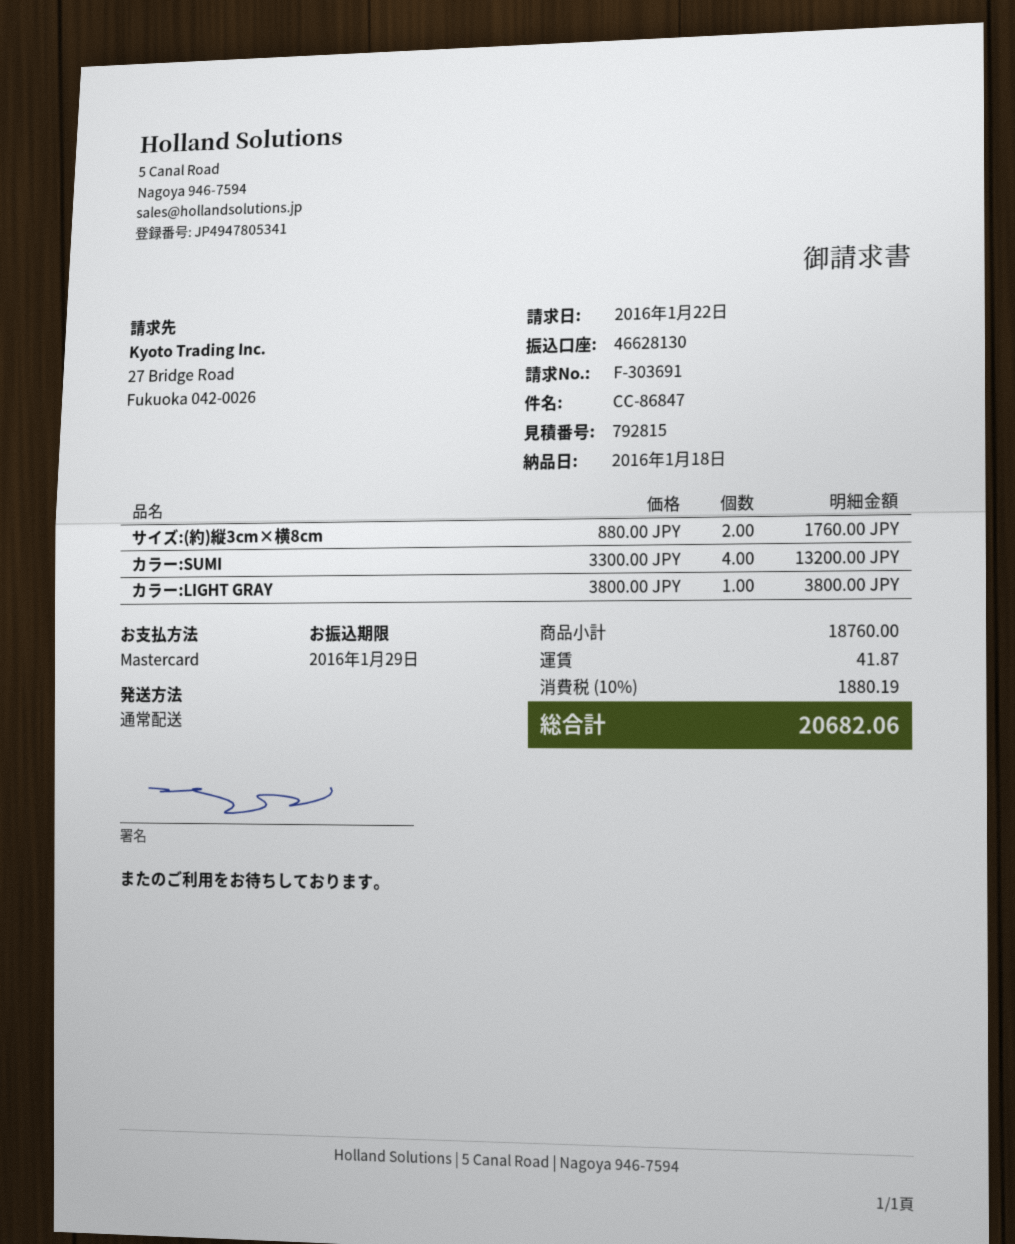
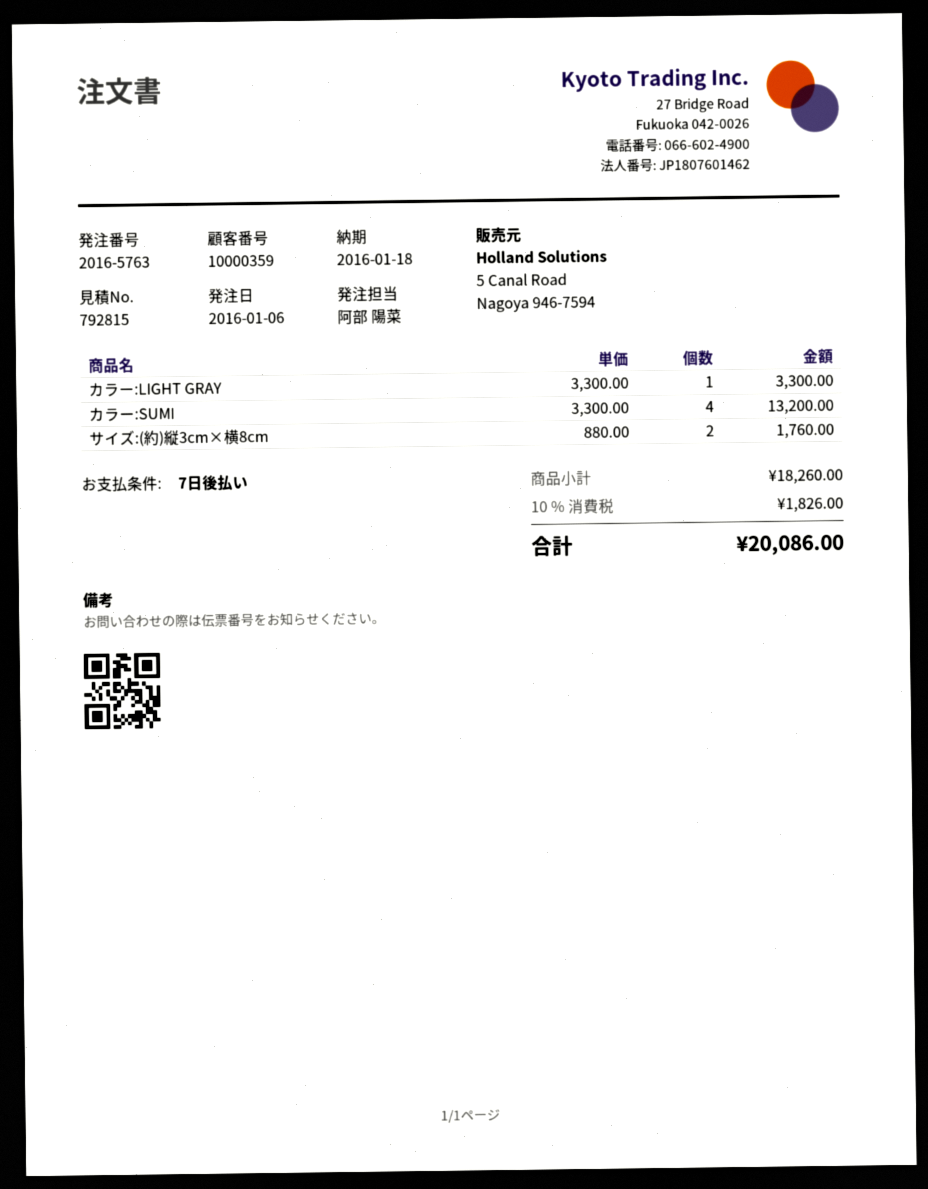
カラー:LIGHT GRAY: 1 x 3800.00 = 3800.00 -> 1 x 3300.00 = 3300.00
subtotal: 18760.00 -> 18260.00
shipping: 41.87 -> none
tax: 10% = 1880.19 -> 10% = 1826.00
total: 20682.06 -> 20086.00

